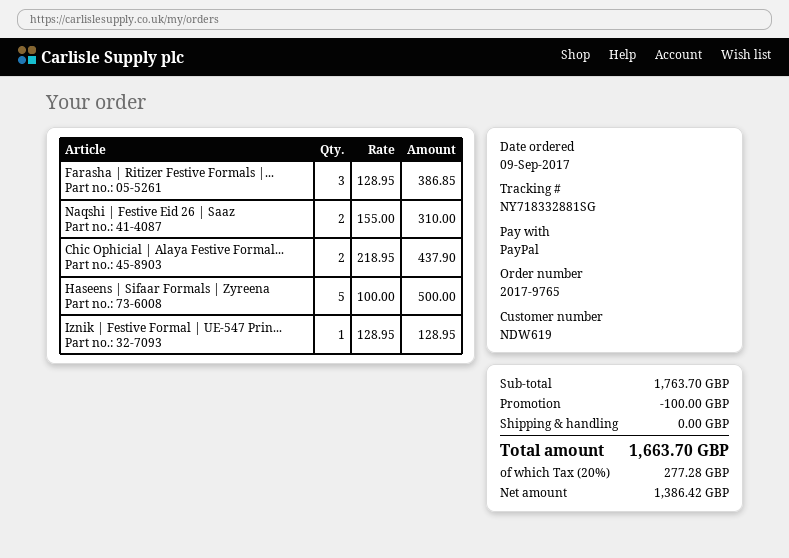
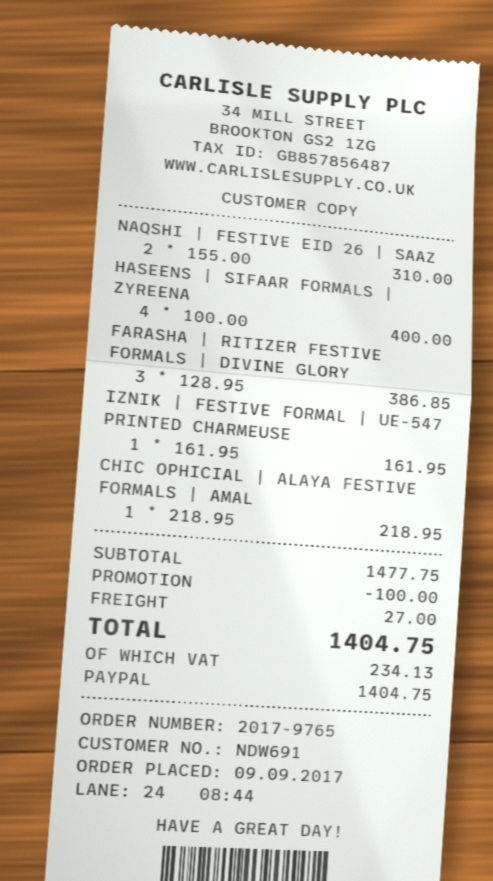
customer number: NDW619 -> NDW691
Chic Ophicial | Alaya Festive Formal...: 2 x 218.95 = 437.90 -> 1 x 218.95 = 218.95
Haseens | Sifaar Formals | Zyreena: 5 x 100.00 = 500.00 -> 4 x 100.00 = 400.00
Iznik | Festive Formal | UE-547 Prin...: 1 x 128.95 = 128.95 -> 1 x 161.95 = 161.95
subtotal: 1763.70 -> 1477.75
shipping: 0.00 -> 27.00
tax: 277.28 -> 234.13
total: 1663.70 -> 1404.75

